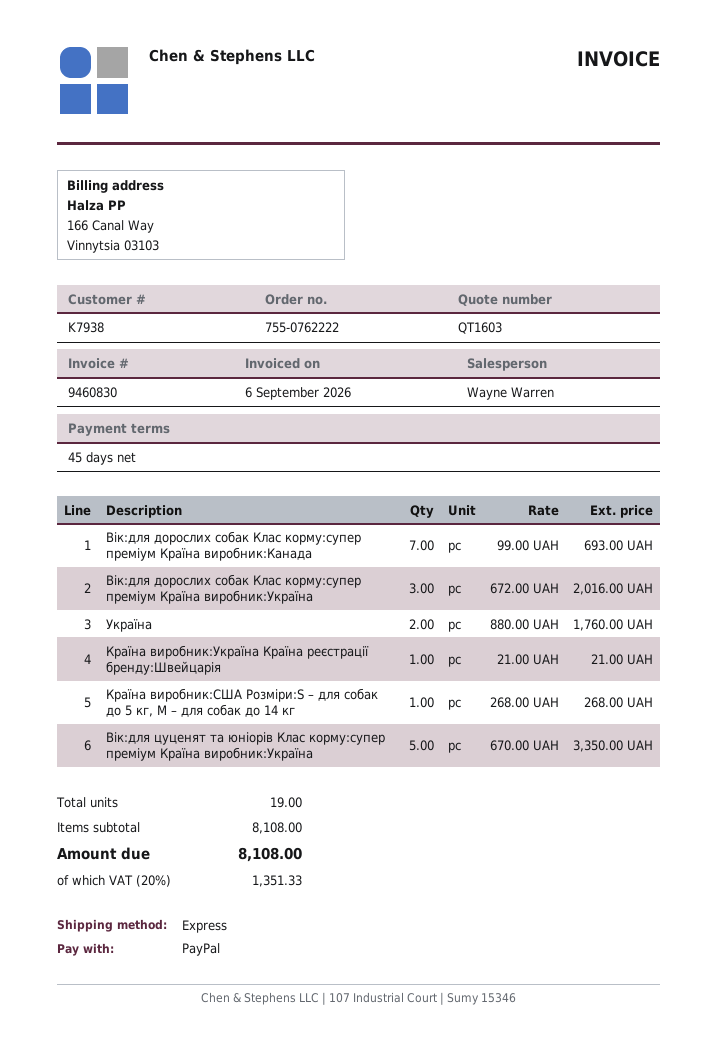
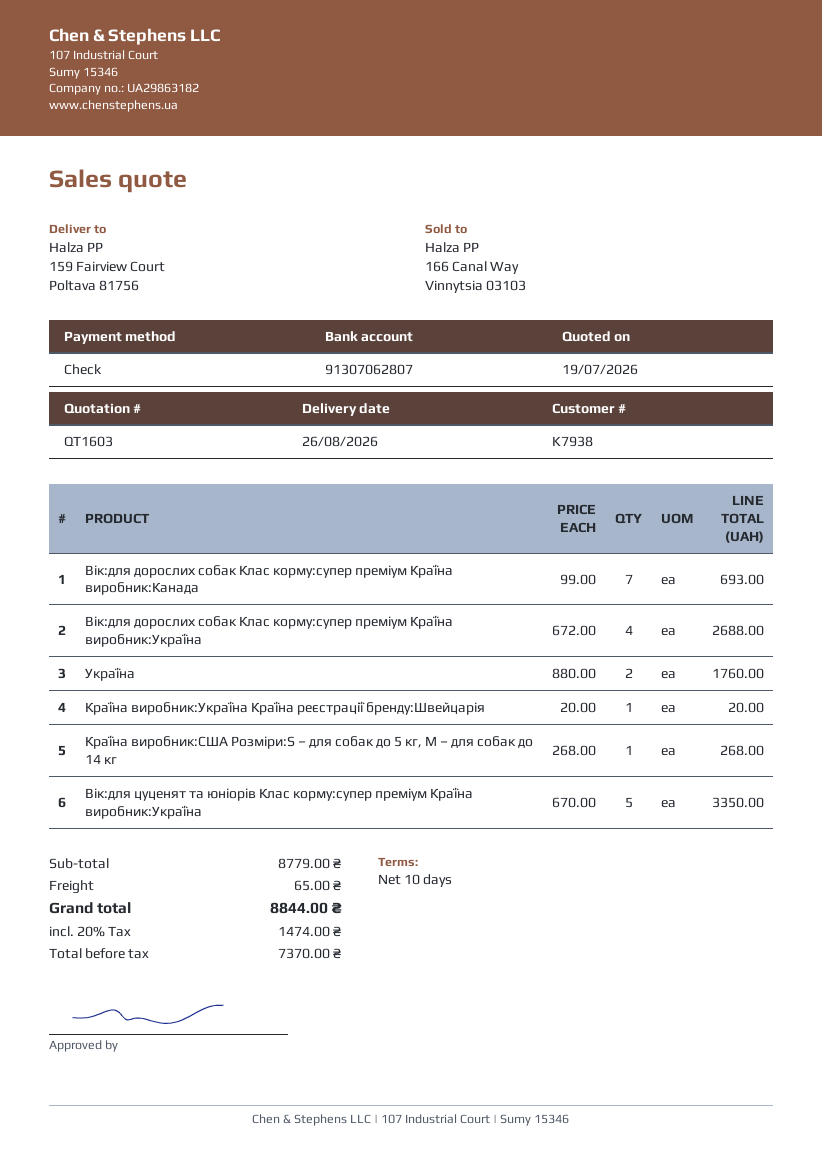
payment terms: 45 days -> 10 days
payment method: PayPal -> cheque
Вік:для дорослих собак Клас корму:супер преміум Країна виробник:Україна: 3 x 672.00 = 2016.00 -> 4 x 672.00 = 2688.00
Країна виробник:Україна Країна реєстрації бренду:Швейцарія: 1 x 21.00 = 21.00 -> 1 x 20.00 = 20.00
subtotal: 8108.00 -> 8779.00
shipping: none -> 65.00
tax: 20% = 1351.33 -> 20% = 1474.00
total: 8108.00 -> 8844.00

